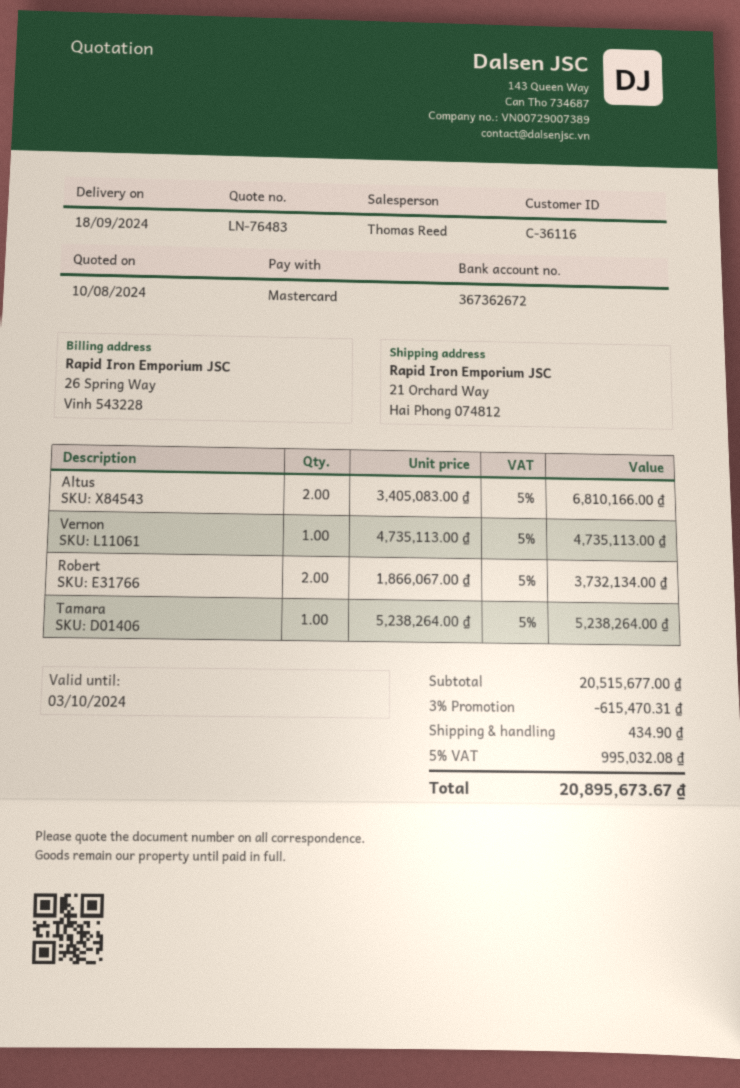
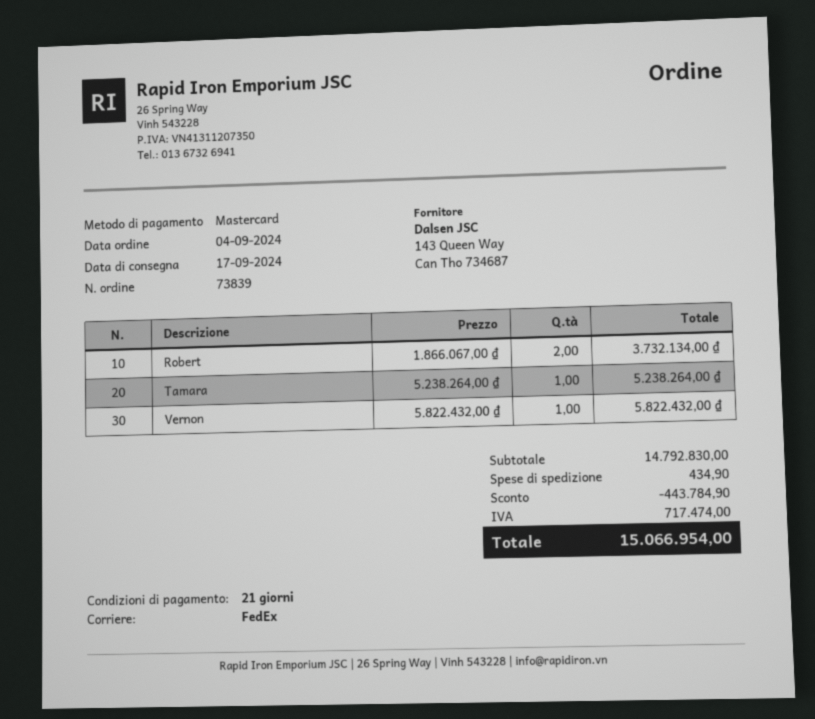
delivery date: 2024-09-18 -> 2024-09-17
Altus: 2 x 3405083.00 = 6810166.00 -> none
Vernon: 1 x 4735113.00 = 4735113.00 -> 1 x 5822432.00 = 5822432.00
subtotal: 20515677.00 -> 14792830.00
discount: 615470.31 -> 443784.90
tax: 995032.08 -> 717474.00
total: 20895673.67 -> 15066954.00

